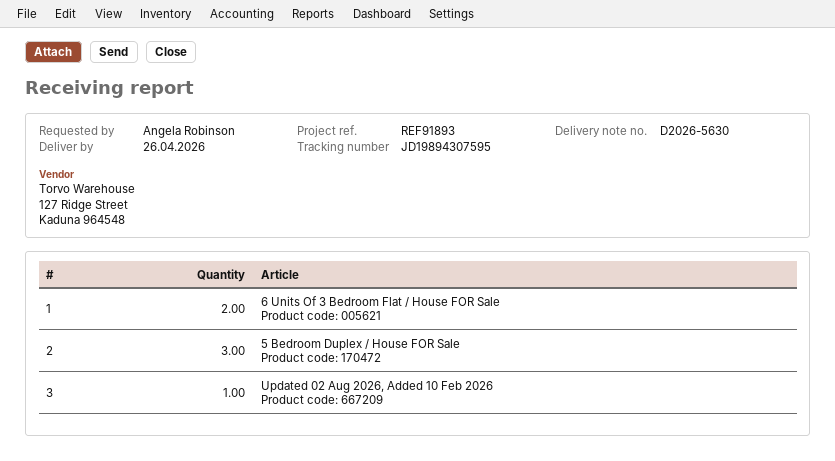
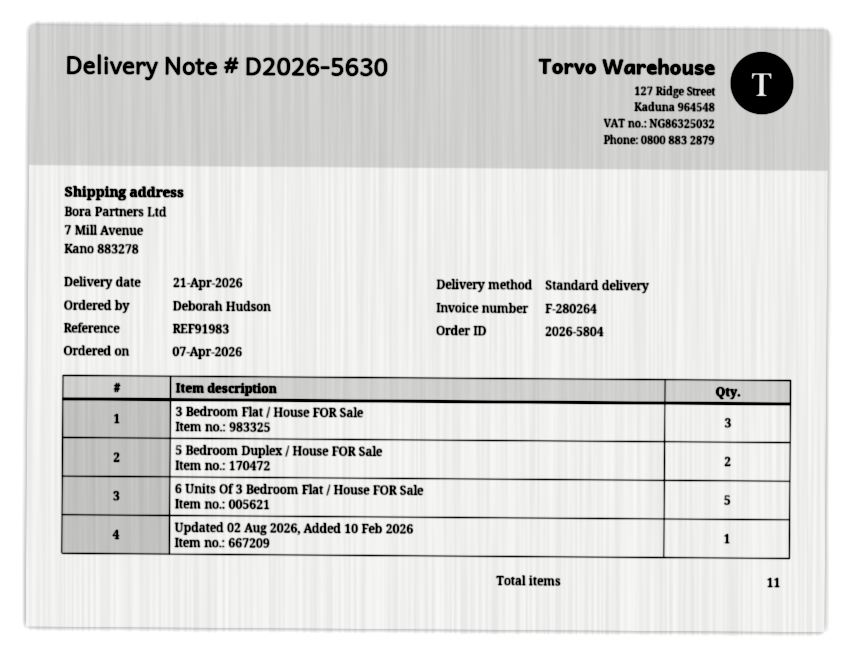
delivery date: 2026-04-26 -> 2026-04-21
reference: REF91893 -> REF91983
ordered by: Angela Robinson -> Deborah Hudson
6 Units Of 3 Bedroom Flat / House FOR Sale: 2 -> 5
5 Bedroom Duplex / House FOR Sale: 3 -> 2
3 Bedroom Flat / House FOR Sale: none -> 3

